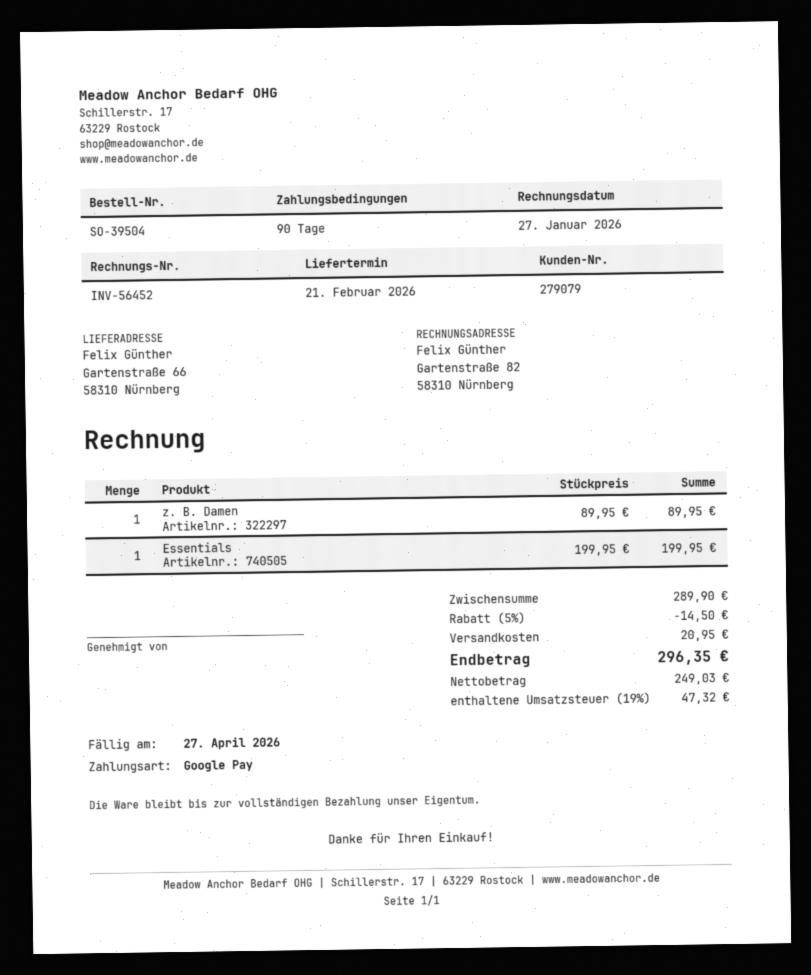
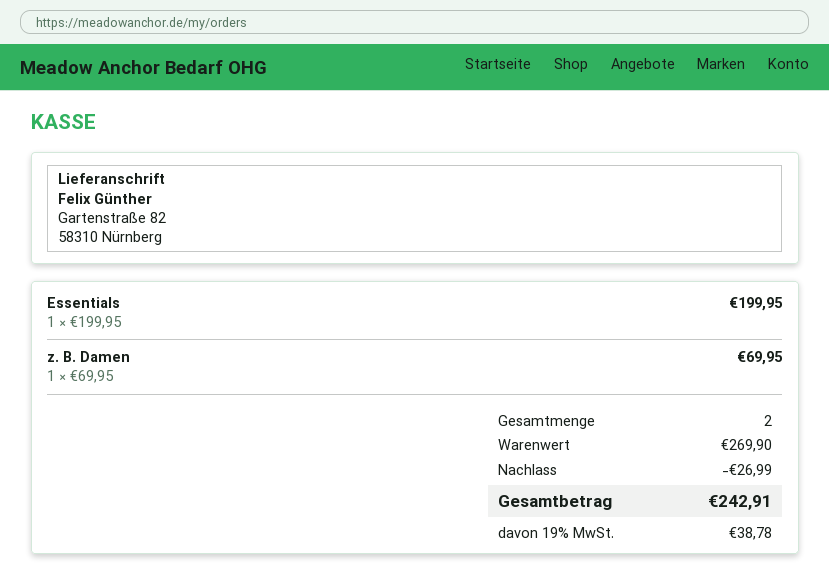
ship to: Gartenstraße 66, 58310 Nürnberg -> Gartenstraße 82, 58310 Nürnberg
z. B. Damen: 1 x 89.95 = 89.95 -> 1 x 69.95 = 69.95
subtotal: 289.90 -> 269.90
discount: 14.50 -> 26.99
shipping: 20.95 -> none
tax: 19% = 47.32 -> 19% = 38.78
total: 296.35 -> 242.91

